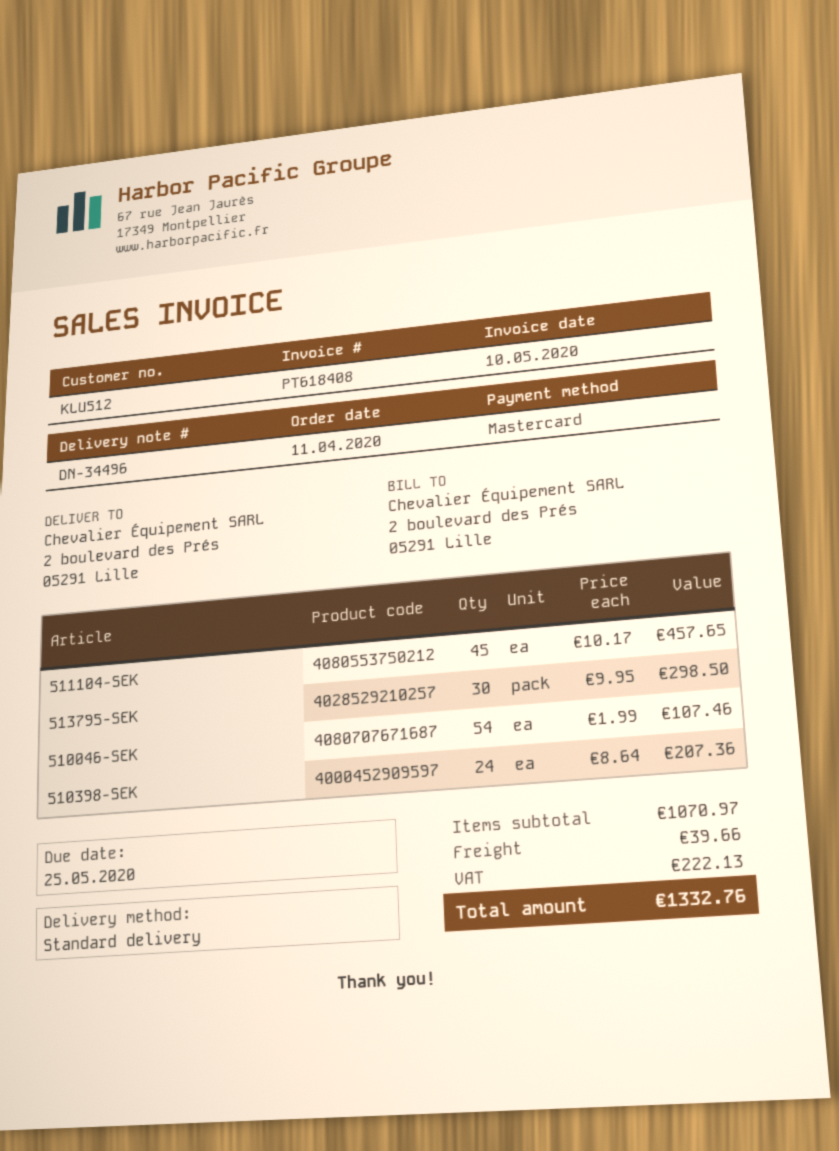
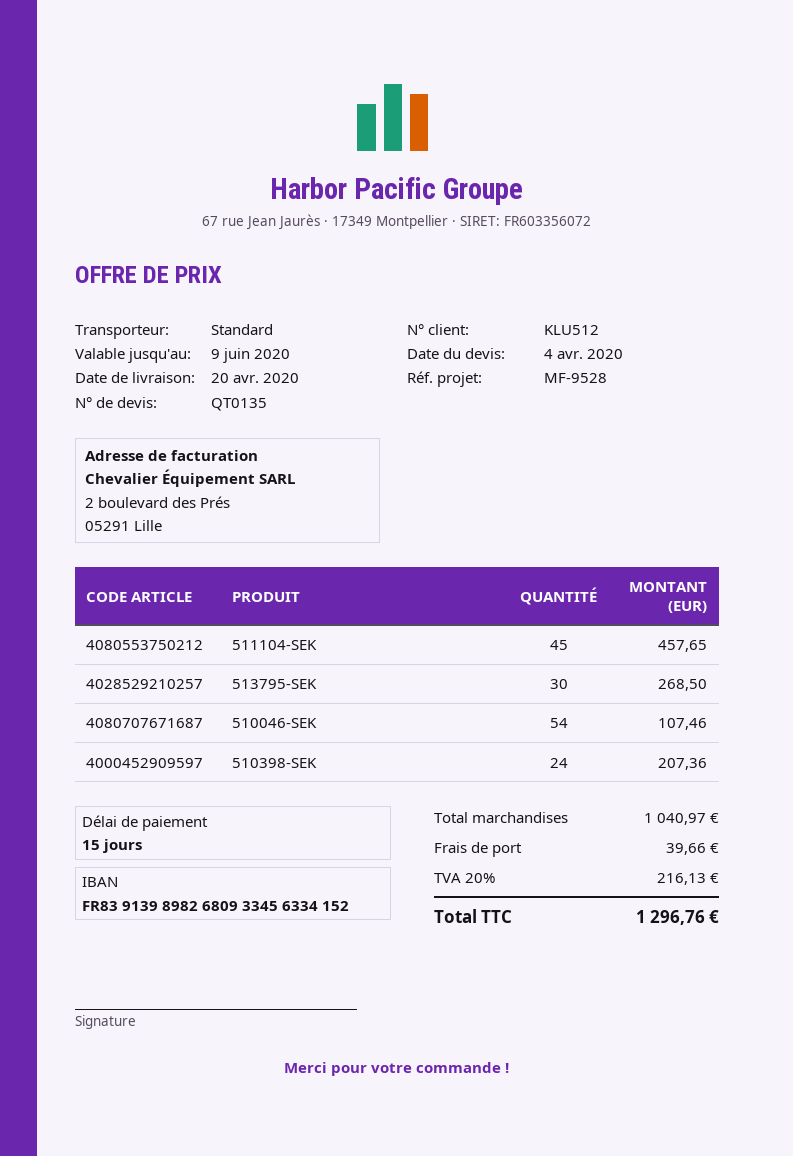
513795-SEK: 30 for 298.50 -> 30 for 268.50
subtotal: 1070.97 -> 1040.97
tax: 222.13 -> 216.13
total: 1332.76 -> 1296.76

